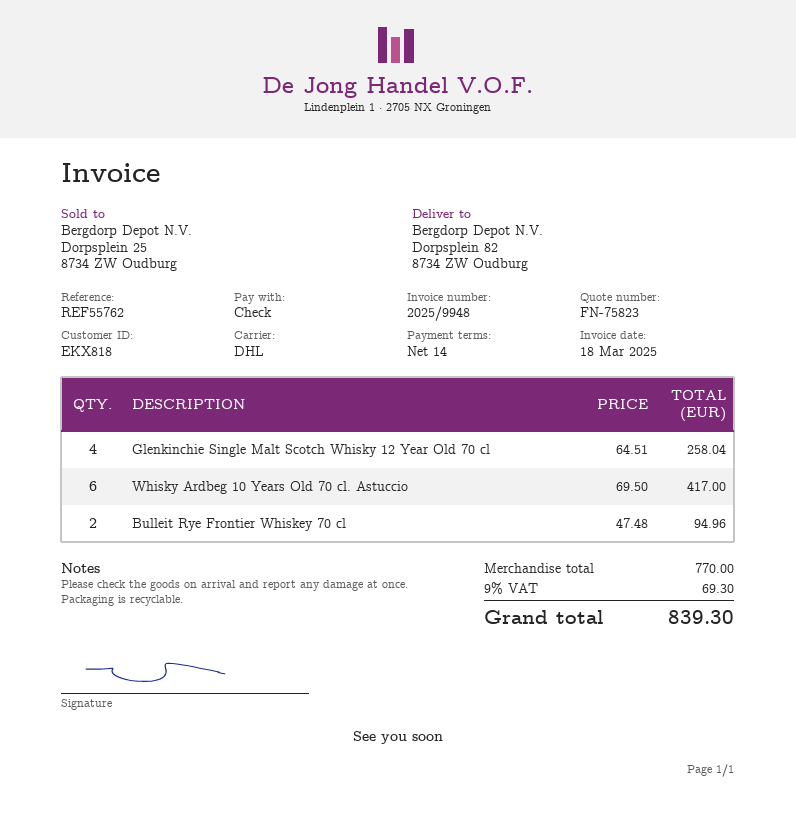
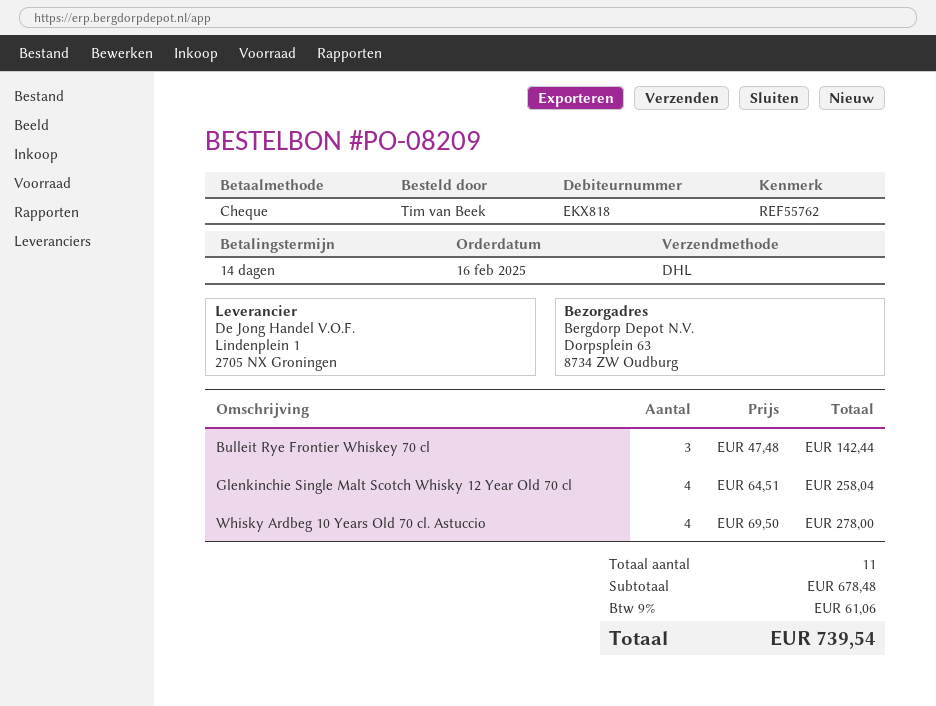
ship to: Dorpsplein 82, 8734 ZW Oudburg -> Dorpsplein 63, 8734 ZW Oudburg
Whisky Ardbeg 10 Years Old 70 cl. Astuccio: 6 x 69.50 = 417.00 -> 4 x 69.50 = 278.00
Bulleit Rye Frontier Whiskey 70 cl: 2 x 47.48 = 94.96 -> 3 x 47.48 = 142.44
subtotal: 770.00 -> 678.48
tax: 9% = 69.30 -> 9% = 61.06
total: 839.30 -> 739.54

